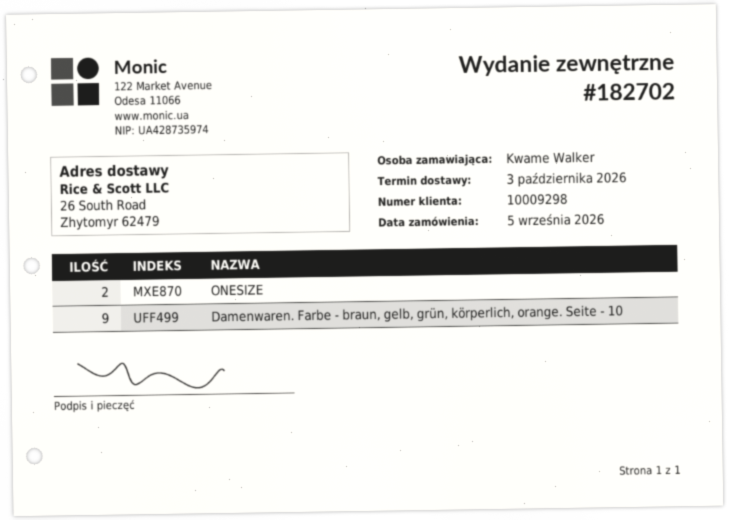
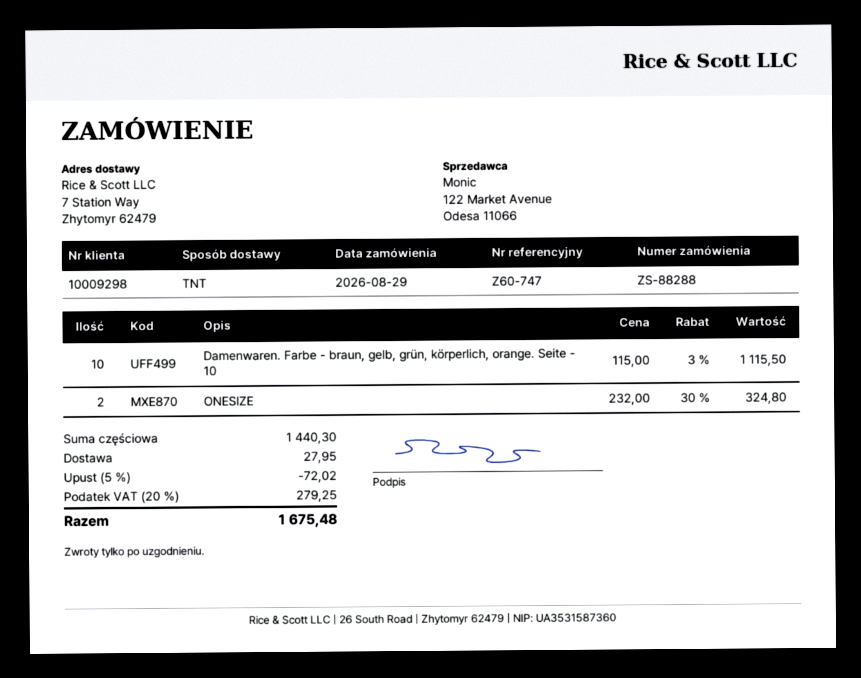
order date: 2026-09-05 -> 2026-08-29
ship to: 26 South Road, Zhytomyr 62479 -> 7 Station Way, Zhytomyr 62479
Damenwaren. Farbe - braun, gelb, grün, körperlich, orange. Seite - 10: 9 -> 10

